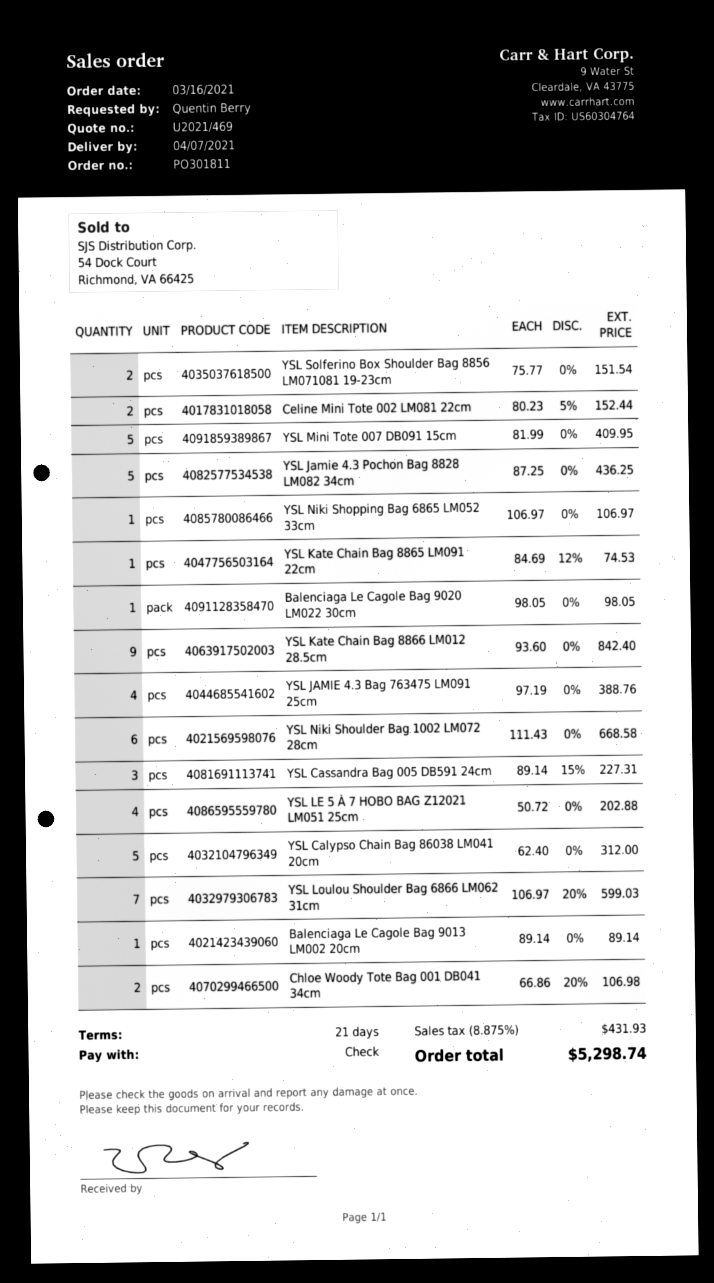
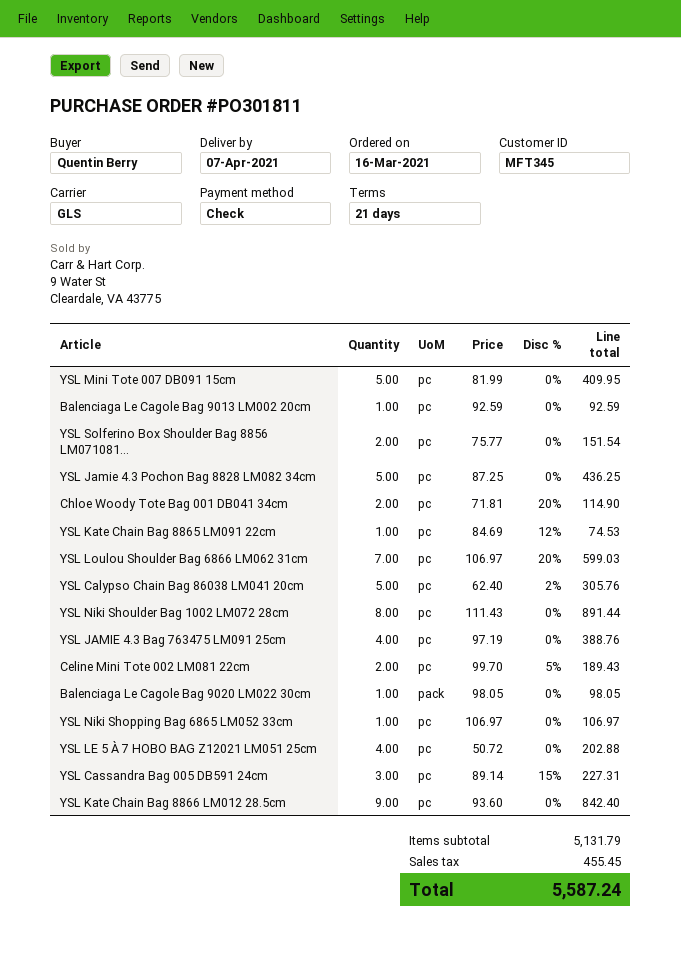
Celine Mini Tote 002 LM081 22cm: 2 x 80.23 - 5% = 152.44 -> 2 x 99.70 - 5% = 189.43
YSL Niki Shoulder Bag 1002 LM072 28cm: 6 x 111.43 = 668.58 -> 8 x 111.43 = 891.44
YSL Calypso Chain Bag 86038 LM041 20cm: 5 x 62.40 = 312.00 -> 5 x 62.40 - 2% = 305.76
Balenciaga Le Cagole Bag 9013 LM002 20cm: 1 x 89.14 = 89.14 -> 1 x 92.59 = 92.59
Chloe Woody Tote Bag 001 DB041 34cm: 2 x 66.86 - 20% = 106.98 -> 2 x 71.81 - 20% = 114.90
tax: 431.93 -> 455.45
total: 5298.74 -> 5587.24

